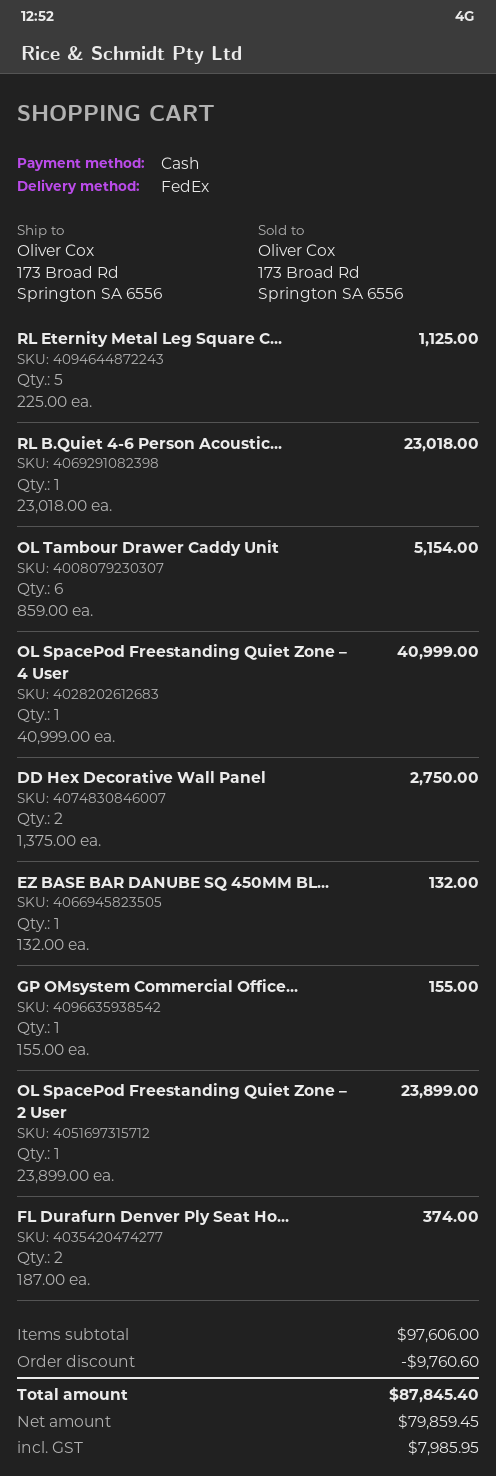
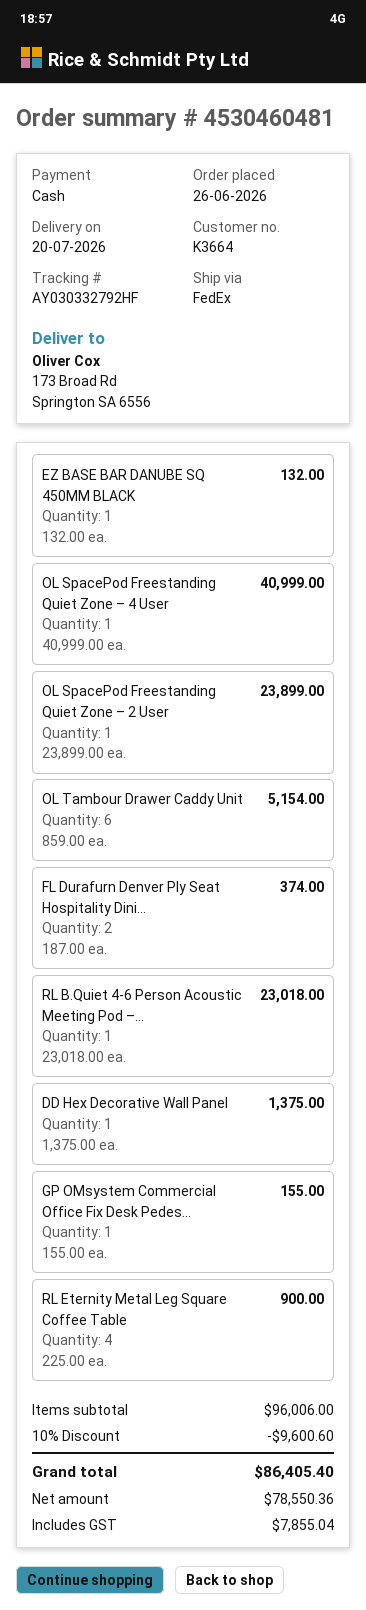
RL Eternity Metal Leg Square C...: 5 x 225.00 = 1125.00 -> 4 x 225.00 = 900.00
DD Hex Decorative Wall Panel: 2 x 1375.00 = 2750.00 -> 1 x 1375.00 = 1375.00
subtotal: 97606.00 -> 96006.00
discount: 9760.60 -> 9600.60
net: 79859.45 -> 78550.36
tax: 7985.95 -> 7855.04
total: 87845.40 -> 86405.40

